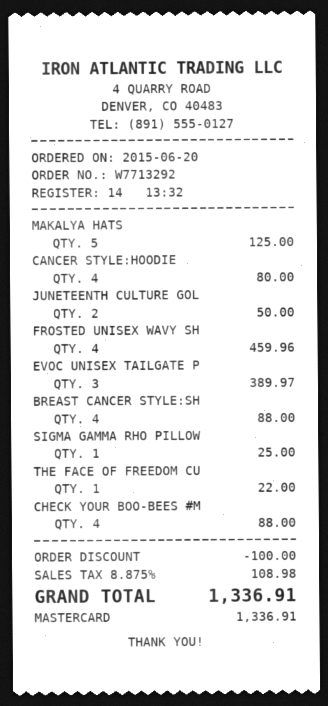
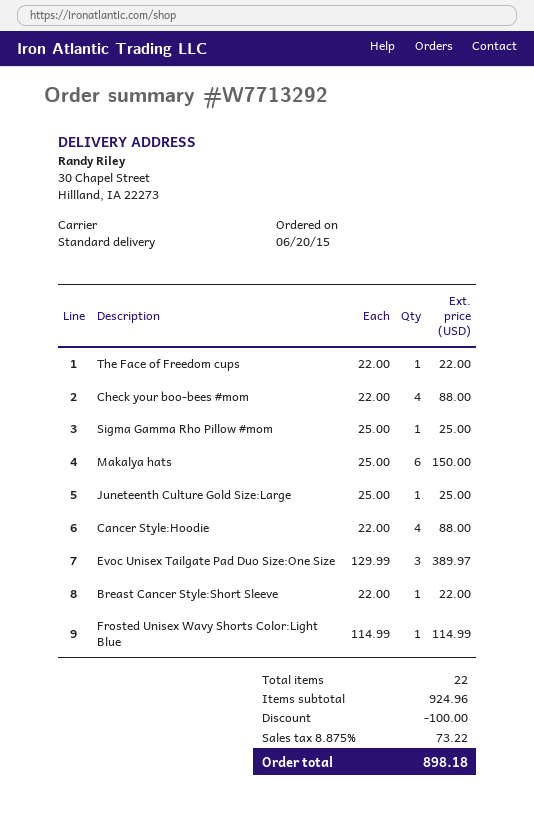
MAKALYA HATS: 5 for 125.00 -> 6 for 150.00
CANCER STYLE:HOODIE: 4 for 80.00 -> 4 for 88.00
JUNETEENTH CULTURE GOL: 2 for 50.00 -> 1 for 25.00
FROSTED UNISEX WAVY SH: 4 for 459.96 -> 1 for 114.99
BREAST CANCER STYLE:SH: 4 for 88.00 -> 1 for 22.00
tax: 8.875% = 108.98 -> 8.875% = 73.22
total: 1336.91 -> 898.18

